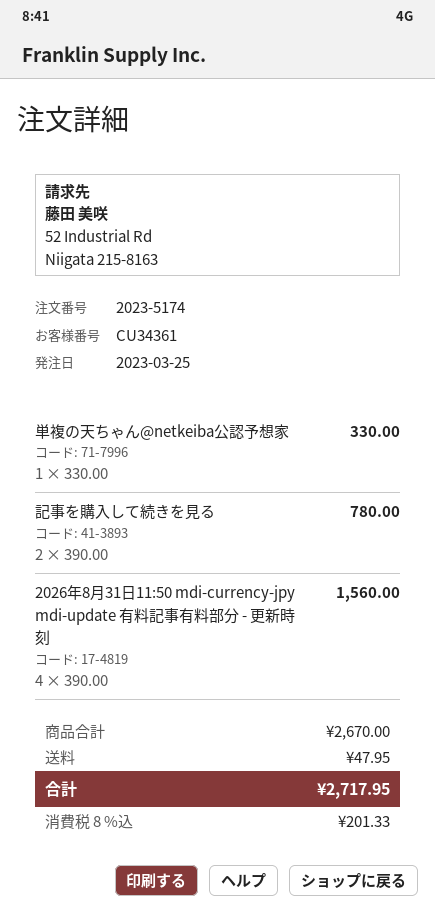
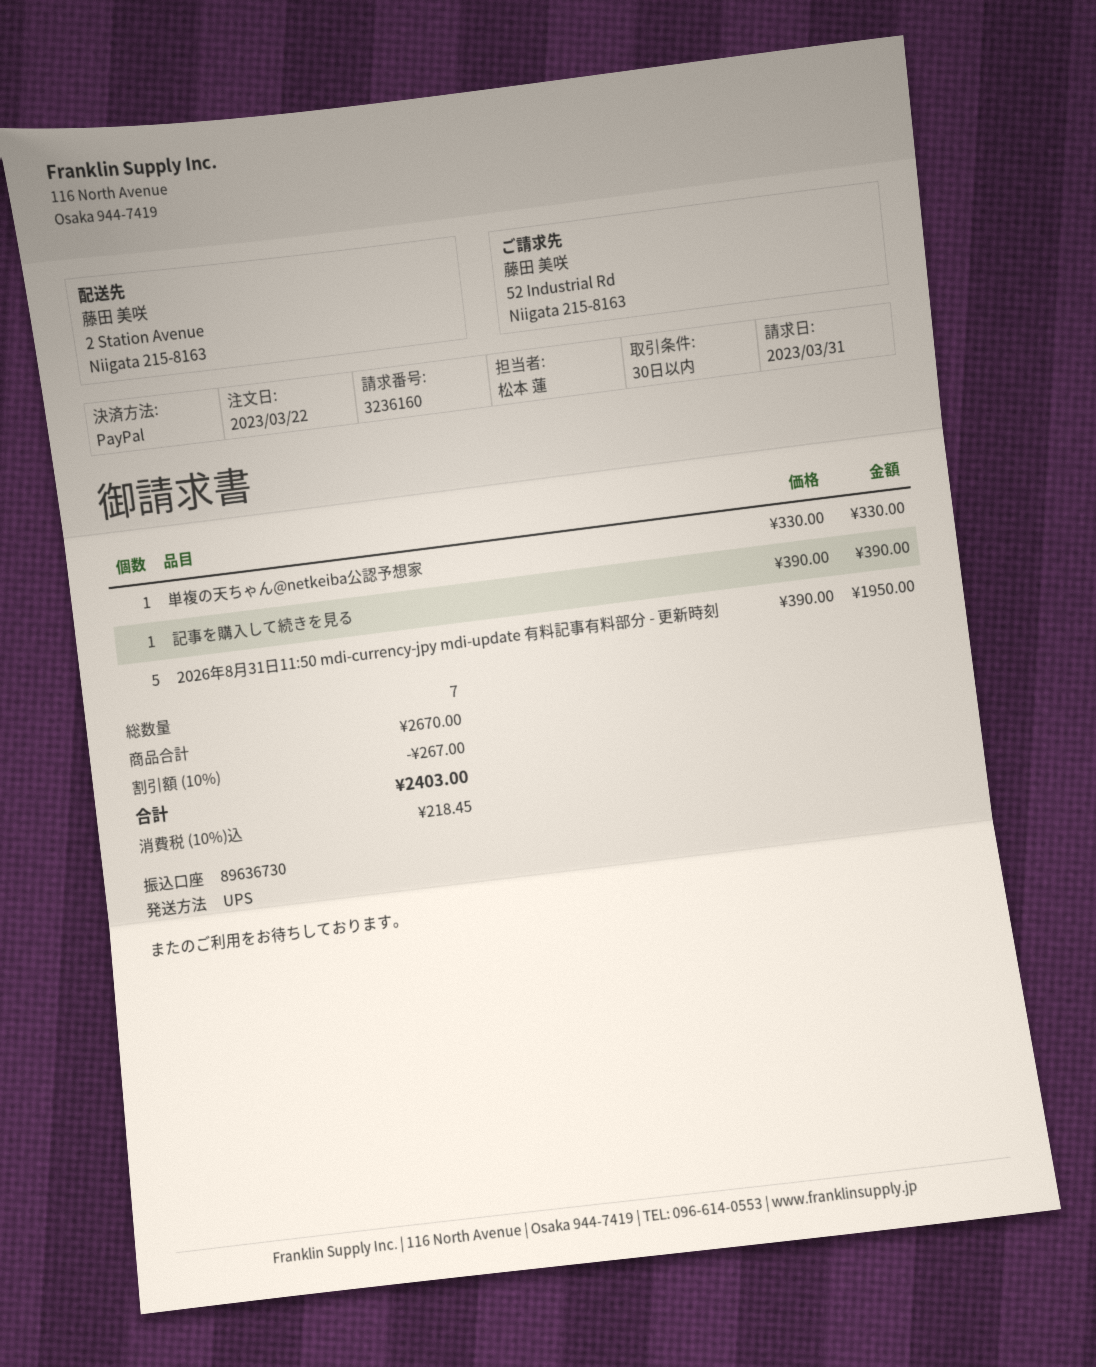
order date: 2023-03-25 -> 2023-03-22
記事を購入して続きを見る: 2 x 390.00 = 780.00 -> 1 x 390.00 = 390.00
2026年8月31日11:50 mdi-currency-jpy mdi-update 有料記事有料部分 - 更新時刻: 4 x 390.00 = 1560.00 -> 5 x 390.00 = 1950.00
discount: none -> 10% = 267.00
shipping: 47.95 -> none
tax: 8% = 201.33 -> 10% = 218.45
total: 2717.95 -> 2403.00

